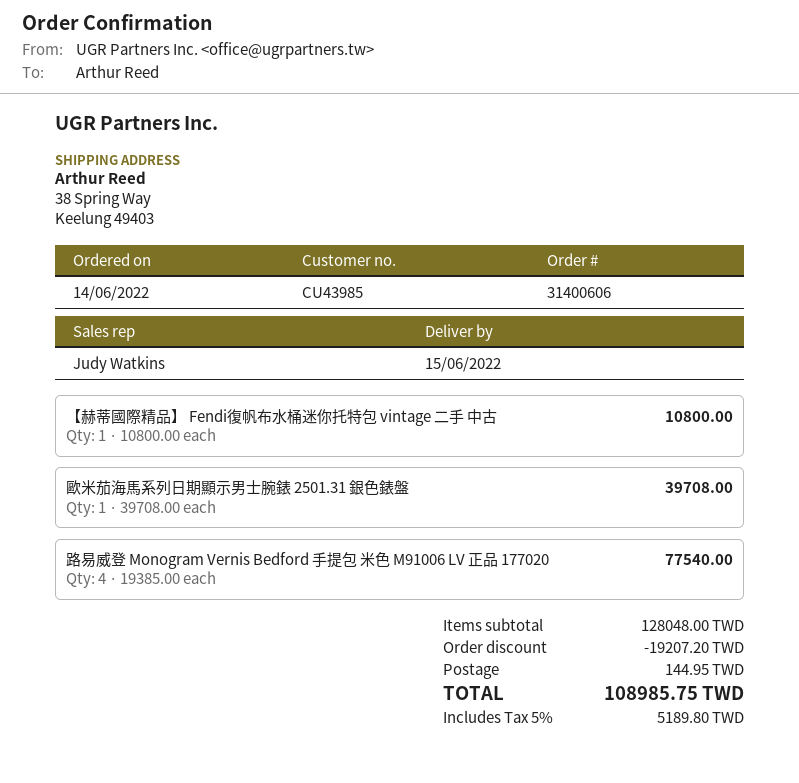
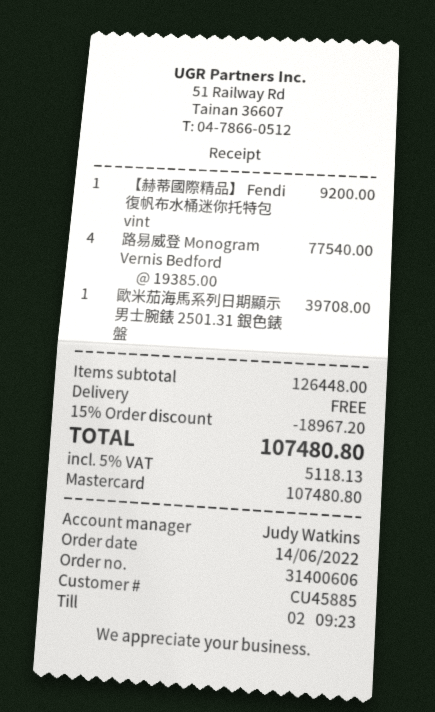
customer number: CU43985 -> CU45885
【赫蒂國際精品】 Fendi復帆布水桶迷你托特包 vintage 二手 中古: 1 x 10800.00 = 10800.00 -> 1 x 9200.00 = 9200.00
subtotal: 128048.00 -> 126448.00
discount: 19207.20 -> 18967.20
shipping: 144.95 -> 0.00
tax: 5% = 5189.80 -> 5% = 5118.13
total: 108985.75 -> 107480.80

